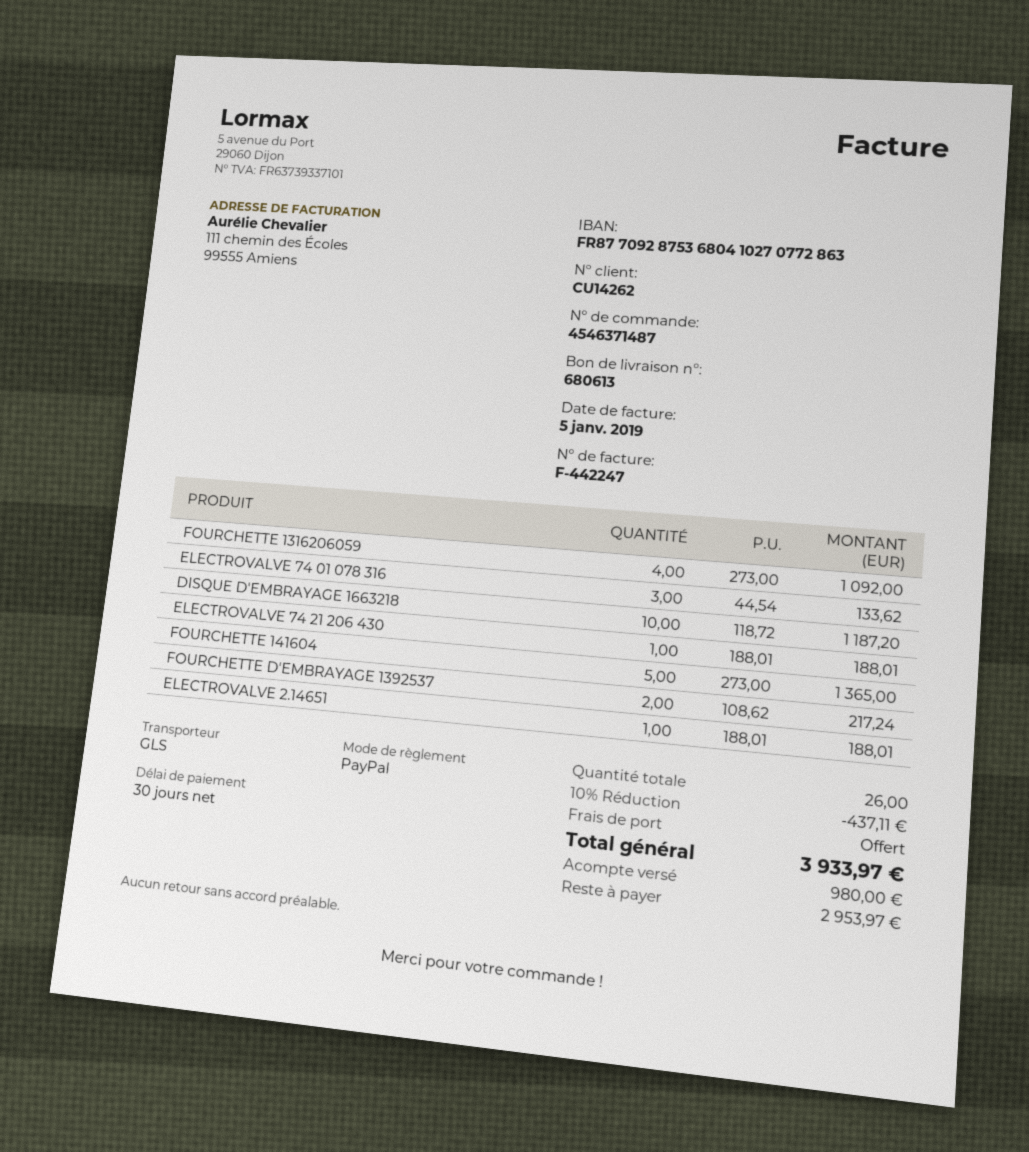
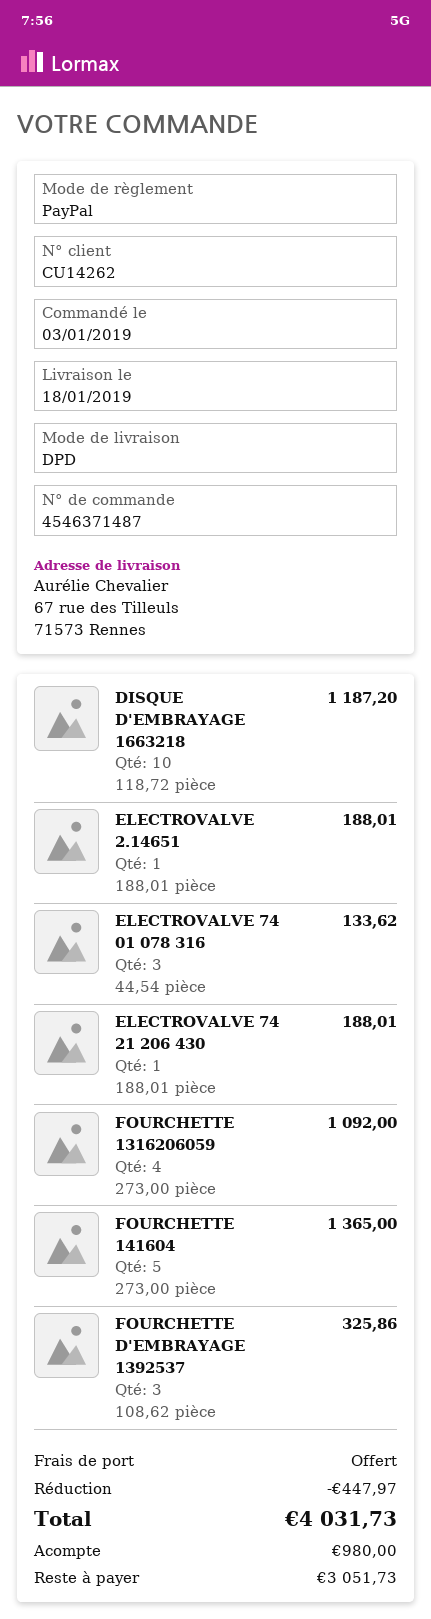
shipping method: GLS -> DPD
FOURCHETTE D'EMBRAYAGE 1392537: 2 x 108.62 = 217.24 -> 3 x 108.62 = 325.86
discount: 437.11 -> 447.97
total: 3933.97 -> 4031.73
balance: 2953.97 -> 3051.73

